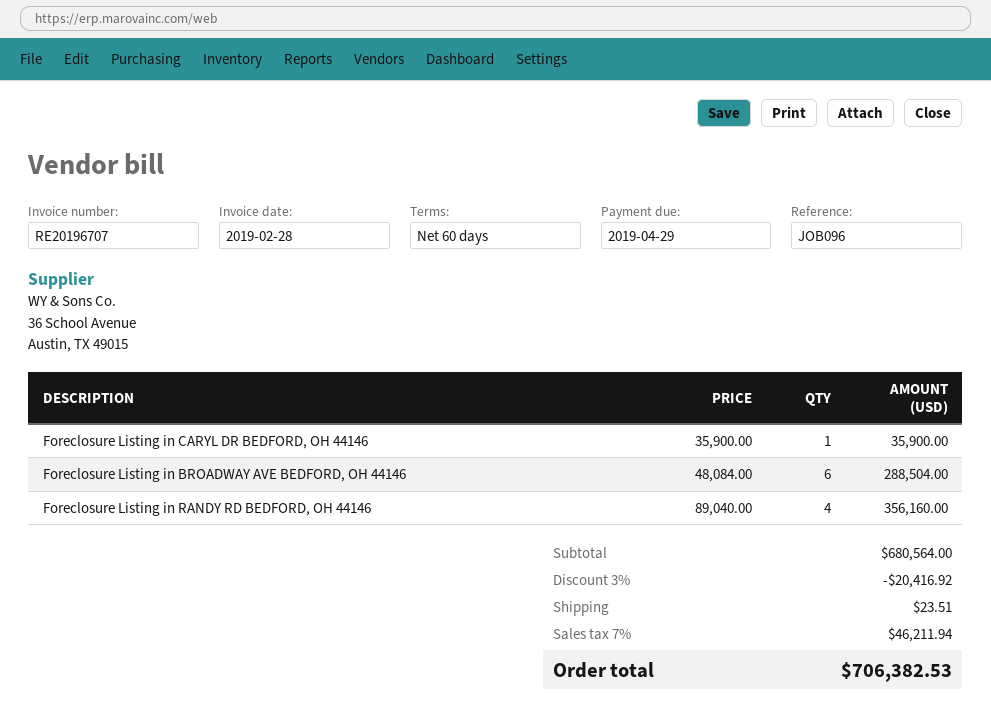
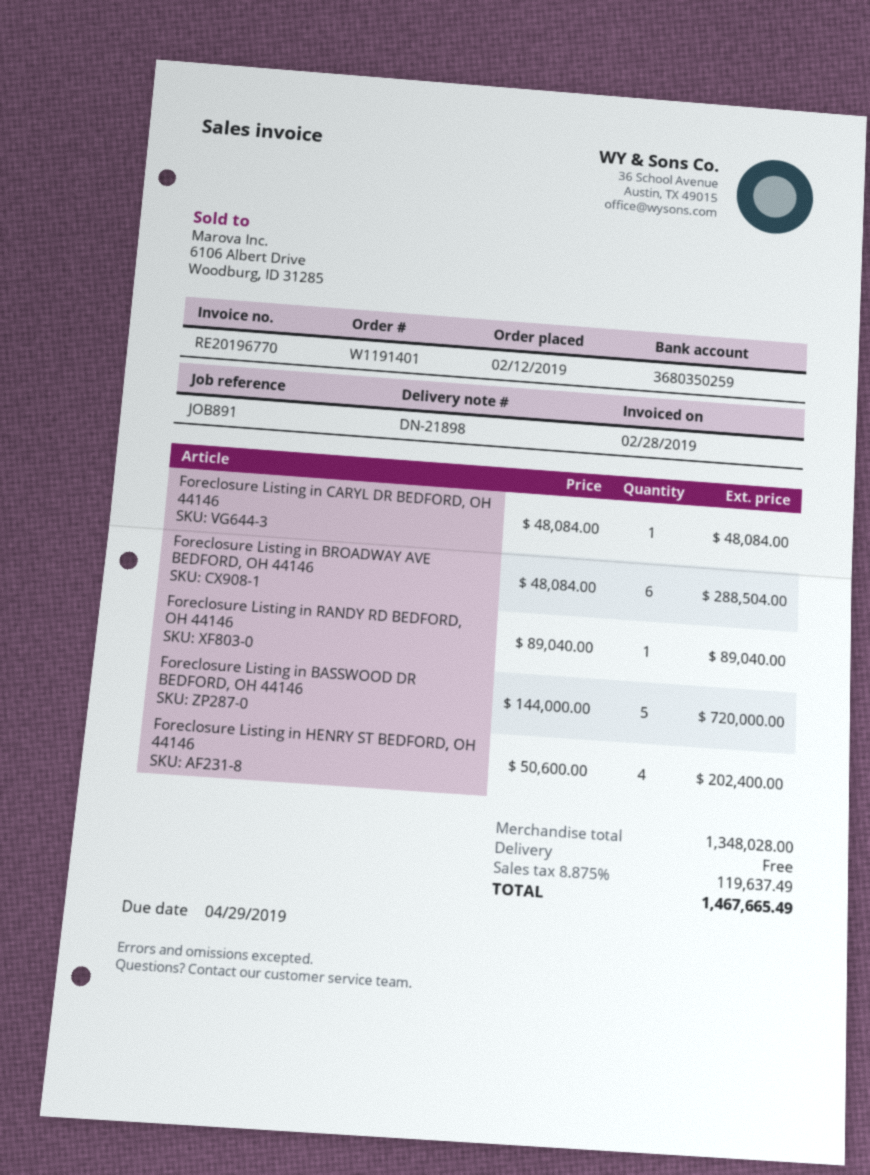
invoice number: RE20196707 -> RE20196770
reference: JOB096 -> JOB891
Foreclosure Listing in CARYL DR BEDFORD, OH 44146: 1 x 35900.00 = 35900.00 -> 1 x 48084.00 = 48084.00
Foreclosure Listing in RANDY RD BEDFORD, OH 44146: 4 x 89040.00 = 356160.00 -> 1 x 89040.00 = 89040.00
Foreclosure Listing in BASSWOOD DR BEDFORD, OH 44146: none -> 5 x 144000.00 = 720000.00
Foreclosure Listing in HENRY ST BEDFORD, OH 44146: none -> 4 x 50600.00 = 202400.00
subtotal: 680564.00 -> 1348028.00
discount: 3% = 20416.92 -> none
shipping: 23.51 -> 0.00
tax: 7% = 46211.94 -> 8.875% = 119637.49
total: 706382.53 -> 1467665.49

